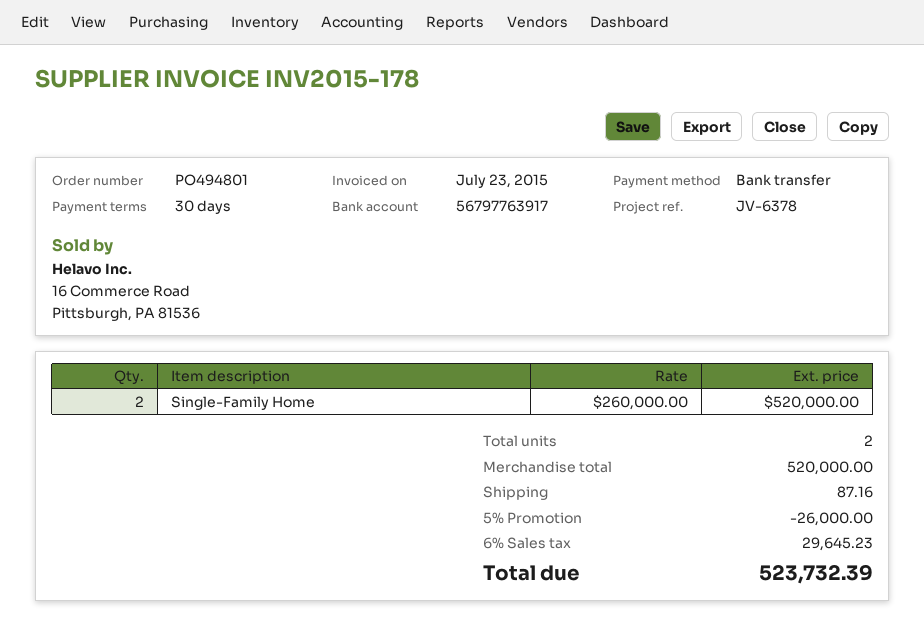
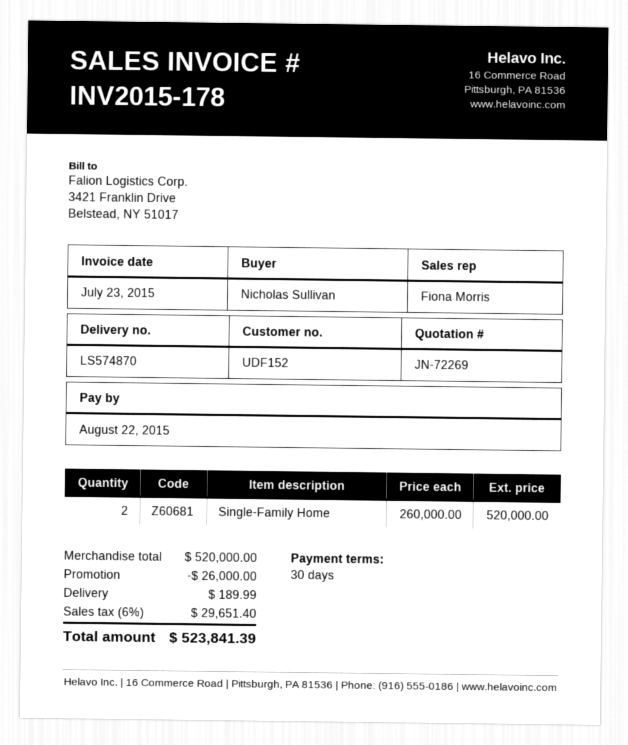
shipping: 87.16 -> 189.99
tax: 6% = 29645.23 -> 6% = 29651.40
total: 523732.39 -> 523841.39

